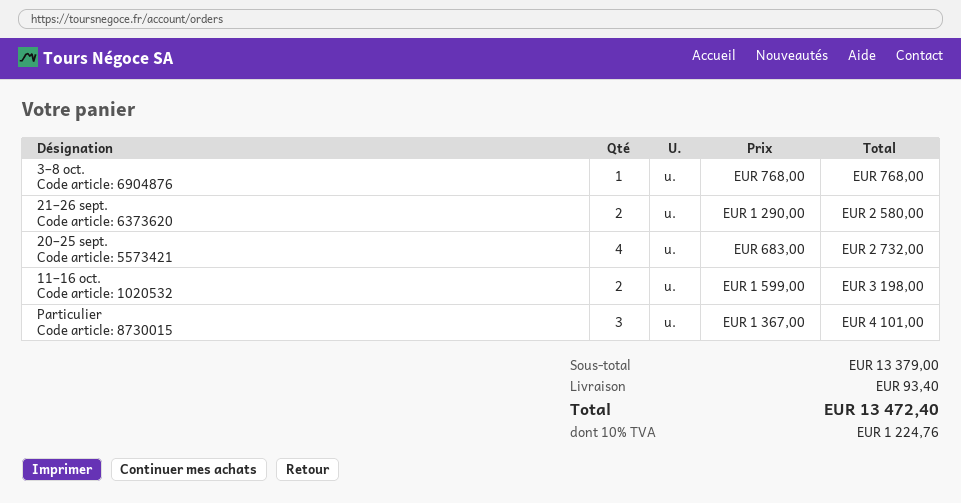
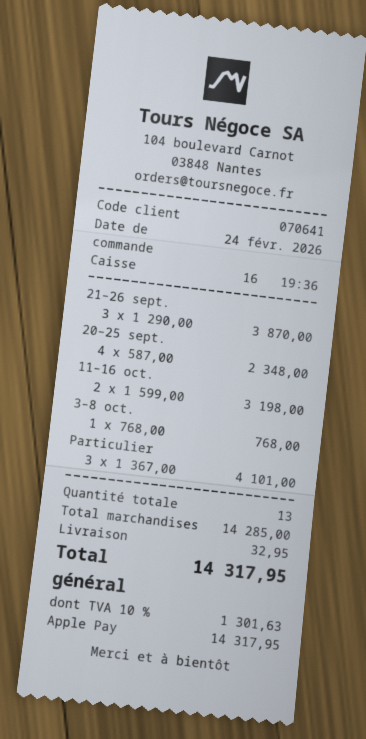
21–26 sept.: 2 x 1290.00 = 2580.00 -> 3 x 1290.00 = 3870.00
20–25 sept.: 4 x 683.00 = 2732.00 -> 4 x 587.00 = 2348.00
subtotal: 13379.00 -> 14285.00
shipping: 93.40 -> 32.95
tax: 10% = 1224.76 -> 10% = 1301.63
total: 13472.40 -> 14317.95

